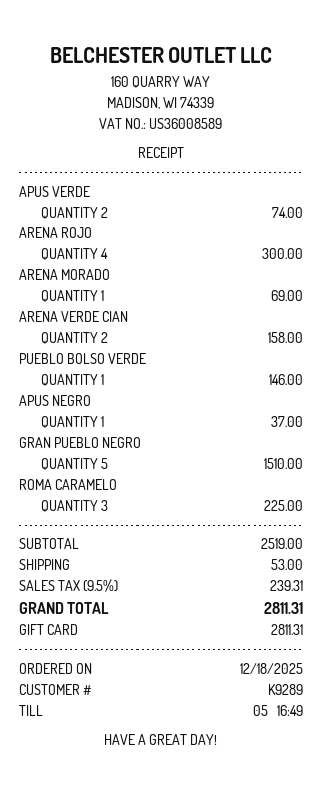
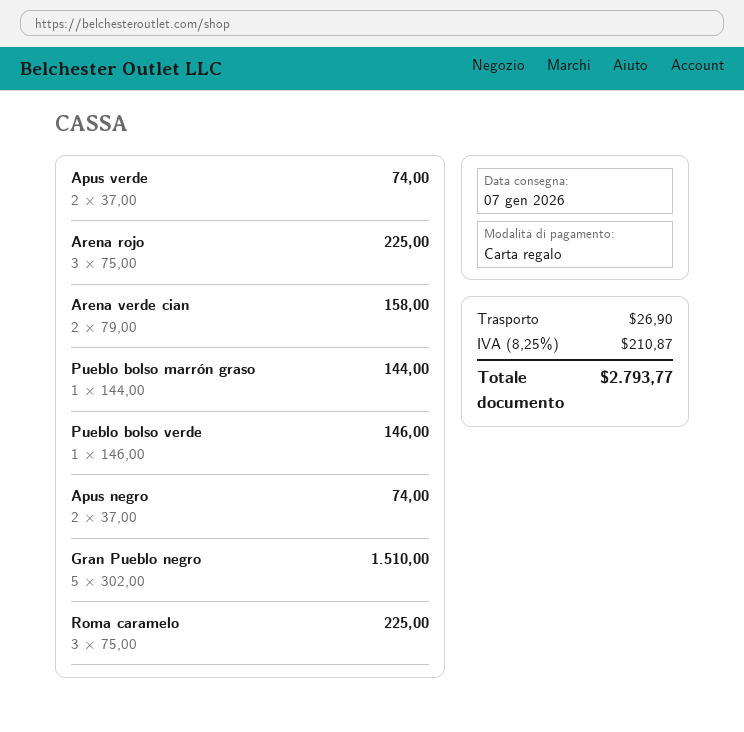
ARENA ROJO: 4 for 300.00 -> 3 for 225.00
ARENA MORADO: 1 for 69.00 -> none
APUS NEGRO: 1 for 37.00 -> 2 for 74.00
Pueblo bolso marrón graso: none -> 1 for 144.00
shipping: 53.00 -> 26.90
tax: 9.5% = 239.31 -> 8.25% = 210.87
total: 2811.31 -> 2793.77

